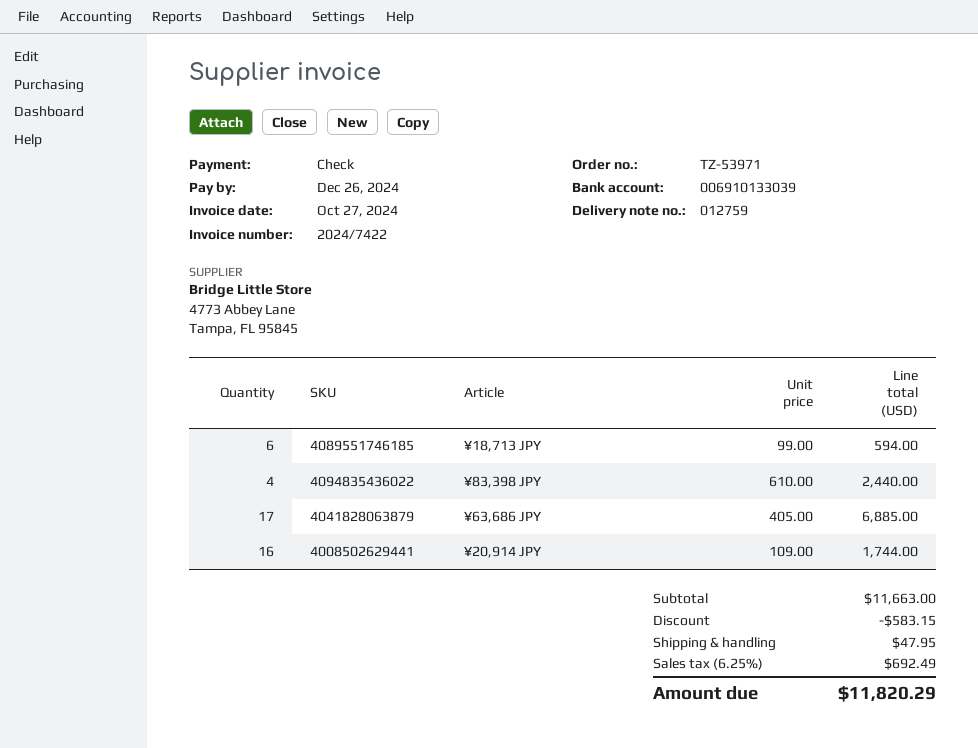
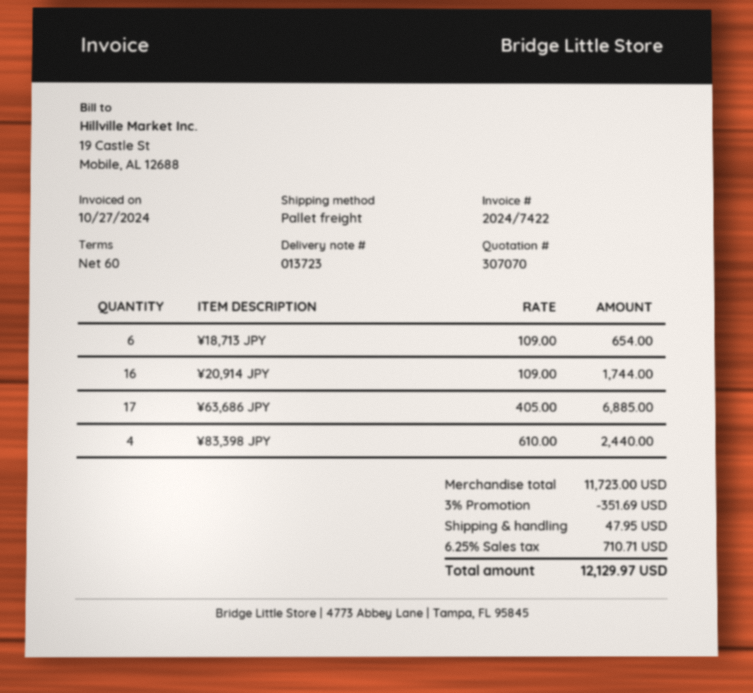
delivery note number: 012759 -> 013723
¥18,713 JPY: 6 x 99.00 = 594.00 -> 6 x 109.00 = 654.00
subtotal: 11663.00 -> 11723.00
discount: 583.15 -> 351.69
tax: 6.25% = 692.49 -> 6.25% = 710.71
total: 11820.29 -> 12129.97

